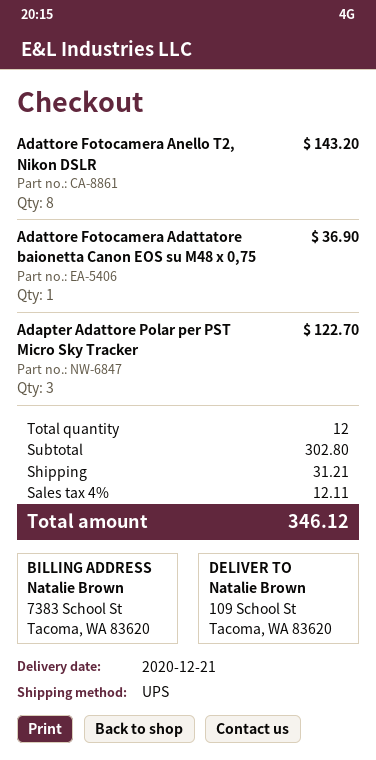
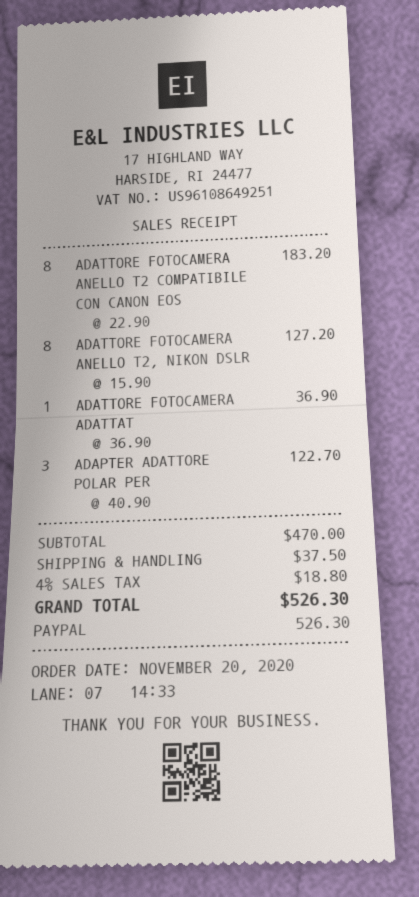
Adattore Fotocamera Anello T2, Nikon DSLR: 8 for 143.20 -> 8 for 127.20
ADATTORE FOTOCAMERA ANELLO T2 COMPATIBILE CON CANON EOS: none -> 8 for 183.20
subtotal: 302.80 -> 470.00
shipping: 31.21 -> 37.50
tax: 4% = 12.11 -> 4% = 18.80
total: 346.12 -> 526.30

